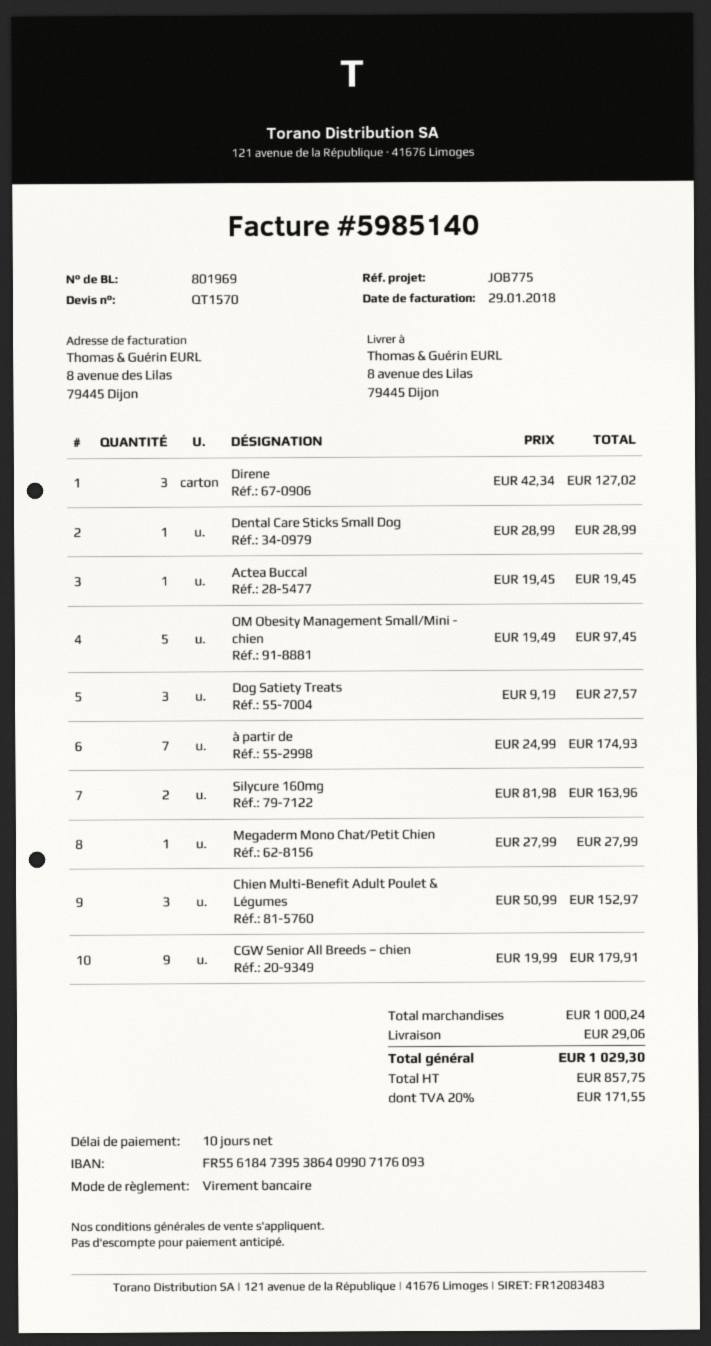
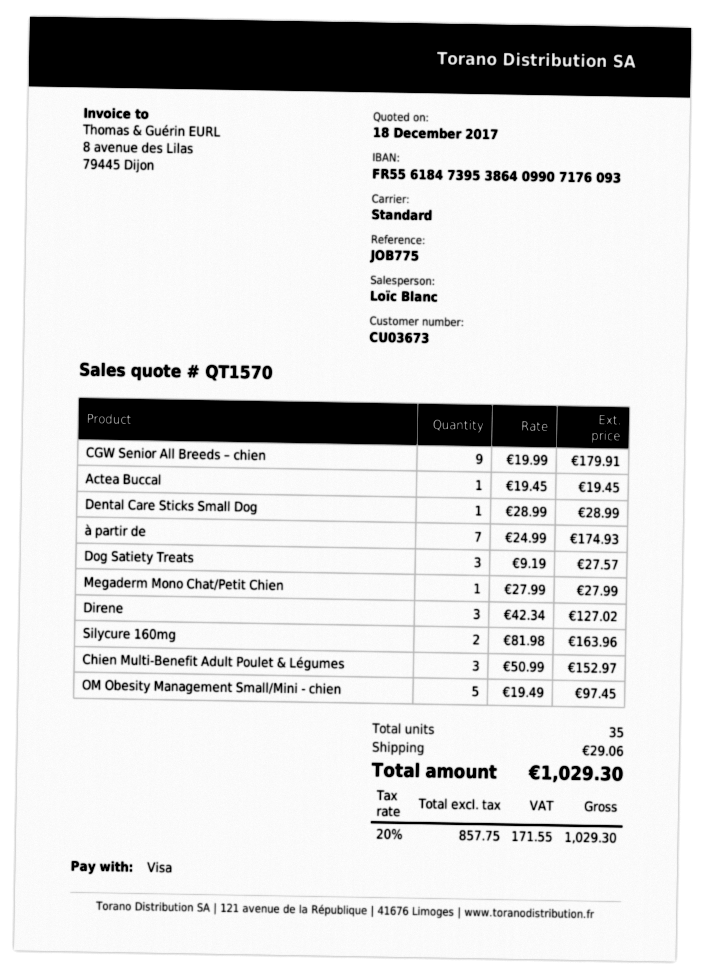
payment method: bank transfer -> Visa

